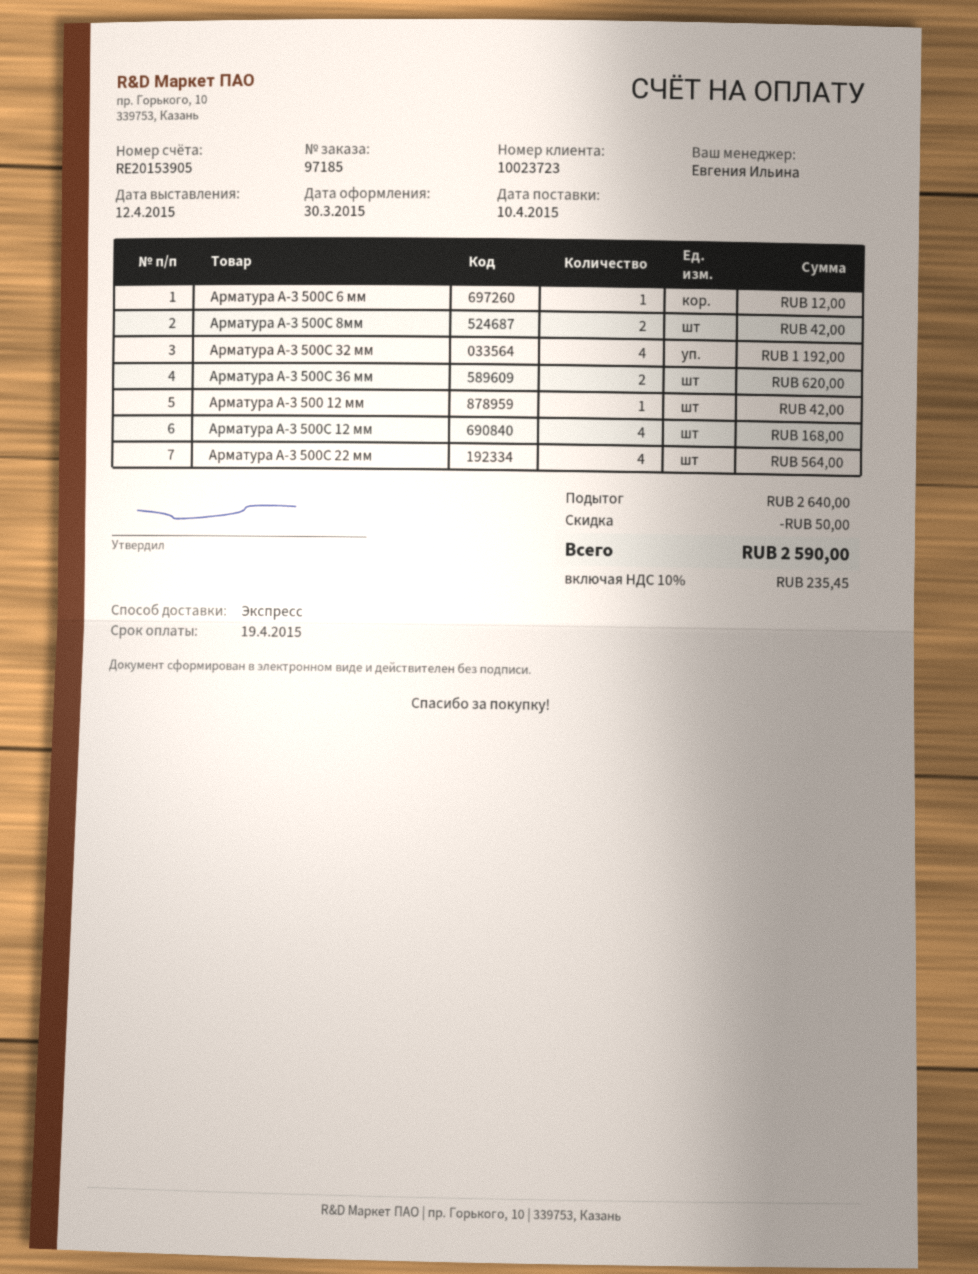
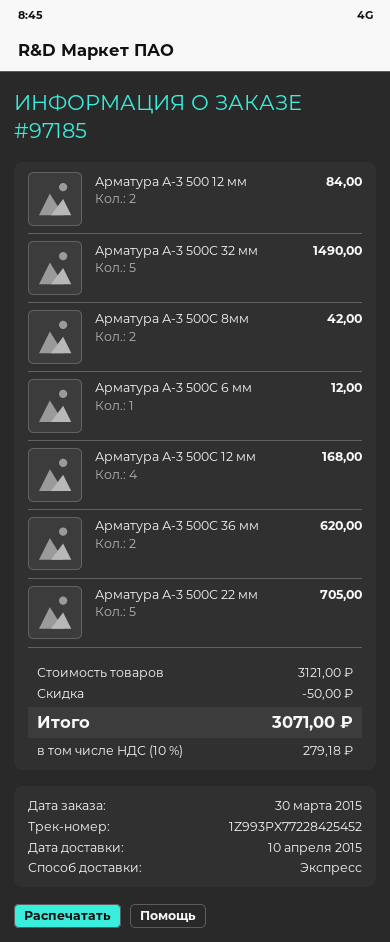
Арматура А-3 500С 32 мм: 4 for 1192.00 -> 5 for 1490.00
Арматура А-3 500 12 мм: 1 for 42.00 -> 2 for 84.00
Арматура А-3 500С 22 мм: 4 for 564.00 -> 5 for 705.00
subtotal: 2640.00 -> 3121.00
tax: 10% = 235.45 -> 10% = 279.18
total: 2590.00 -> 3071.00

